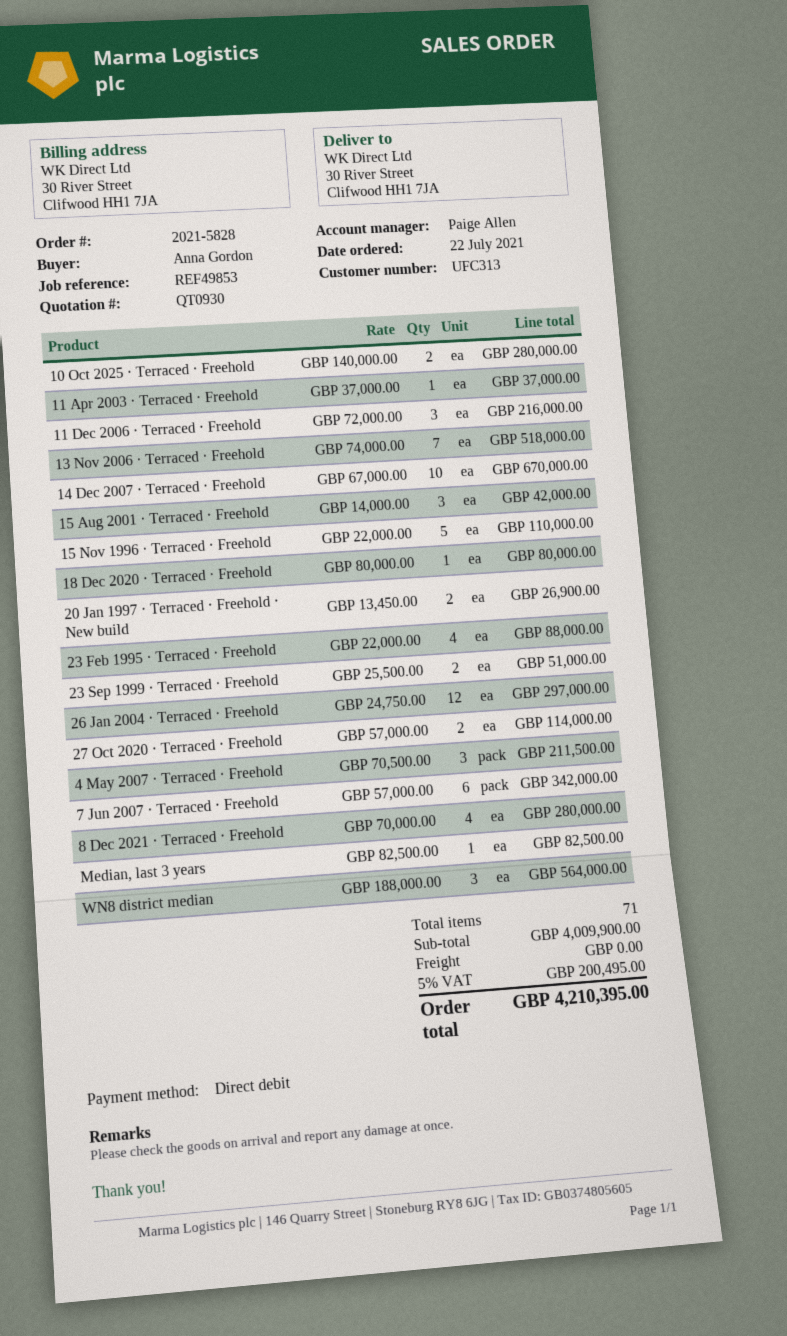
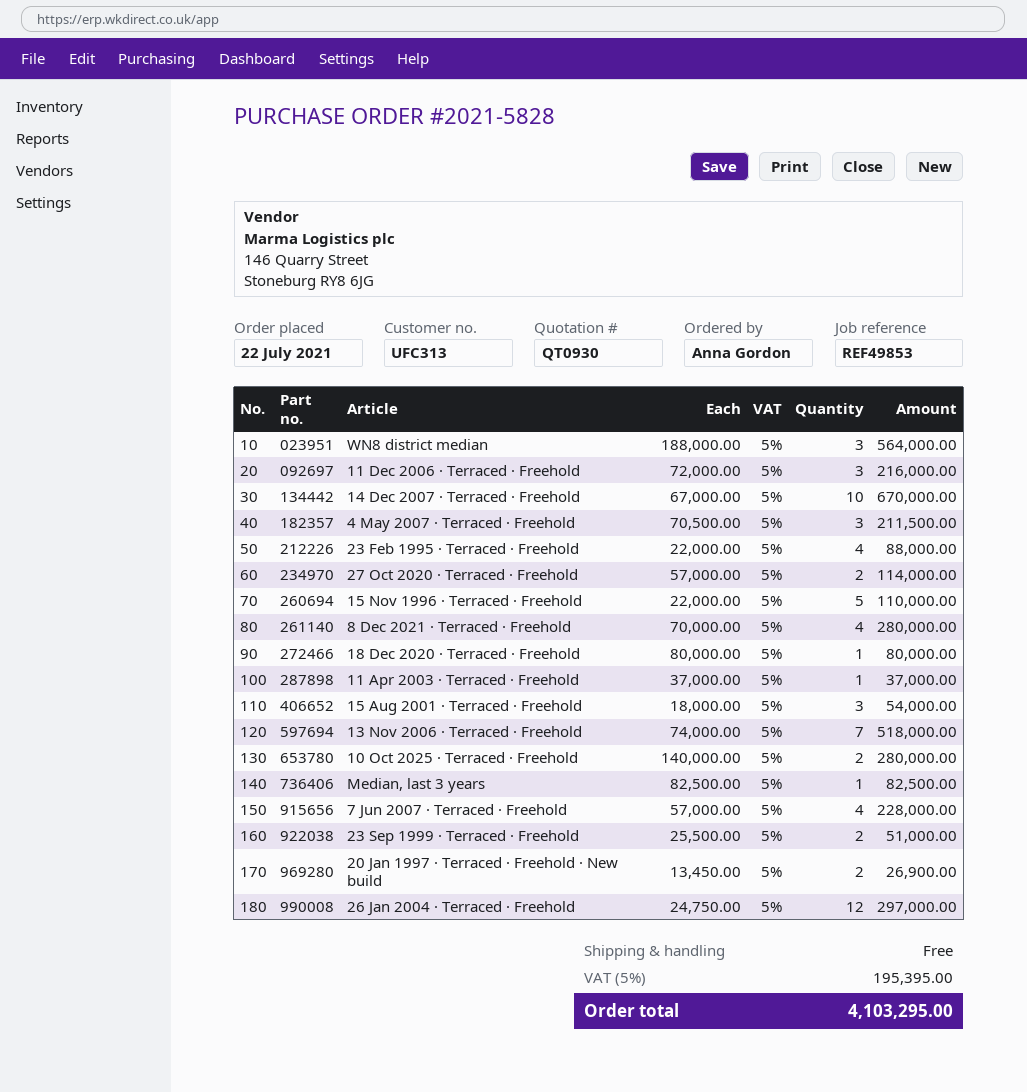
15 Aug 2001 · Terraced · Freehold: 3 x 14000.00 = 42000.00 -> 3 x 18000.00 = 54000.00
7 Jun 2007 · Terraced · Freehold: 6 x 57000.00 = 342000.00 -> 4 x 57000.00 = 228000.00
tax: 5% = 200495.00 -> 5% = 195395.00
total: 4210395.00 -> 4103295.00

